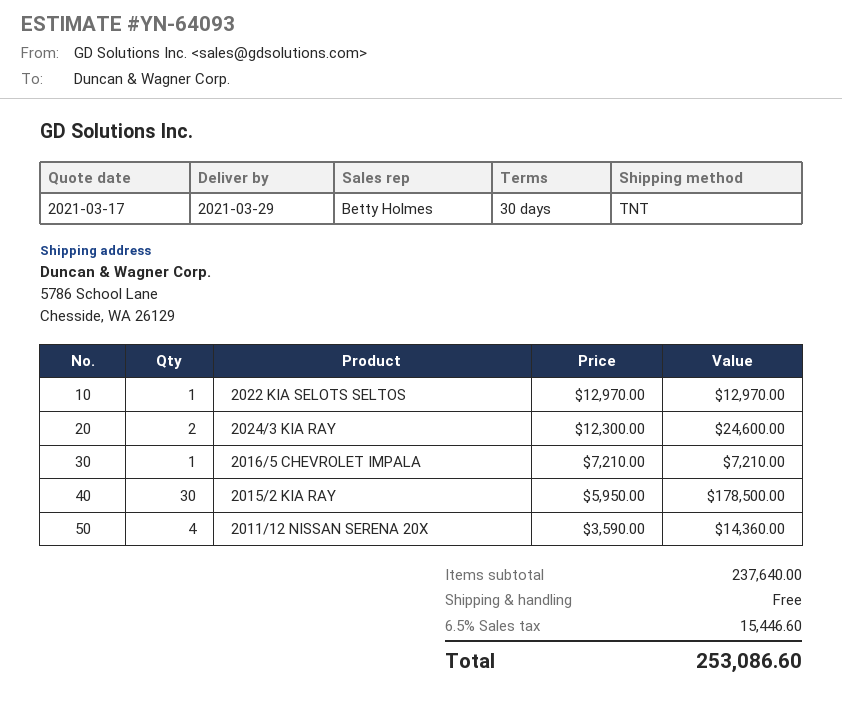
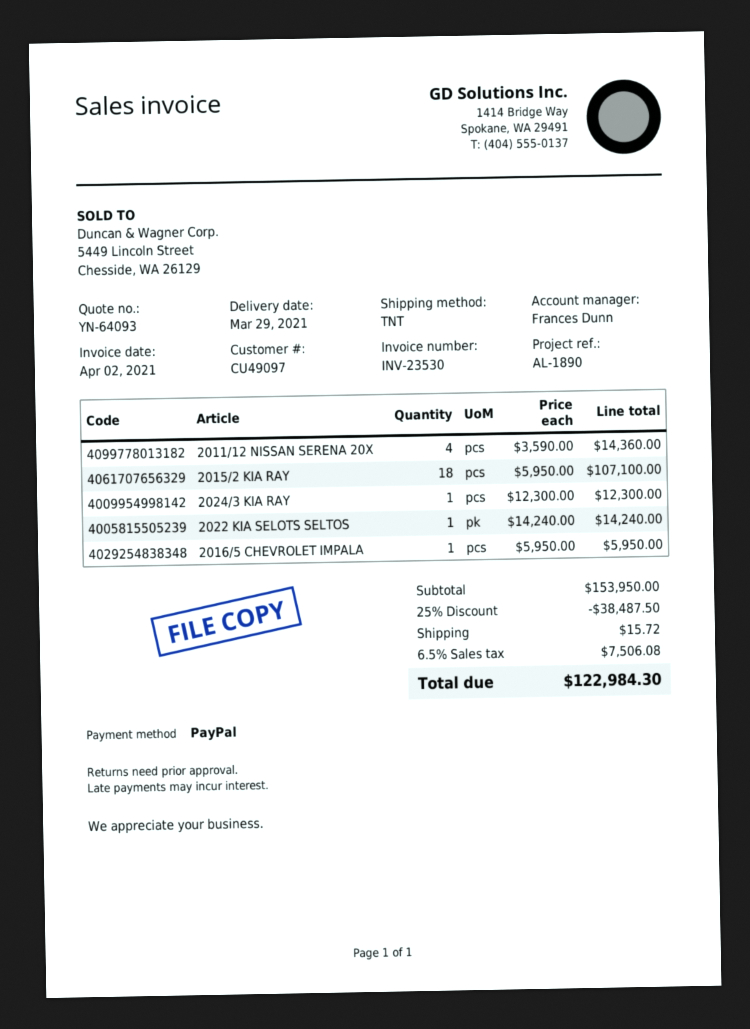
sales rep: Betty Holmes -> Frances Dunn
2022 KIA SELOTS SELTOS: 1 x 12970.00 = 12970.00 -> 1 x 14240.00 = 14240.00
2024/3 KIA RAY: 2 x 12300.00 = 24600.00 -> 1 x 12300.00 = 12300.00
2016/5 CHEVROLET IMPALA: 1 x 7210.00 = 7210.00 -> 1 x 5950.00 = 5950.00
2015/2 KIA RAY: 30 x 5950.00 = 178500.00 -> 18 x 5950.00 = 107100.00
subtotal: 237640.00 -> 153950.00
discount: none -> 25% = 38487.50
shipping: 0.00 -> 15.72
tax: 6.5% = 15446.60 -> 6.5% = 7506.08
total: 253086.60 -> 122984.30

